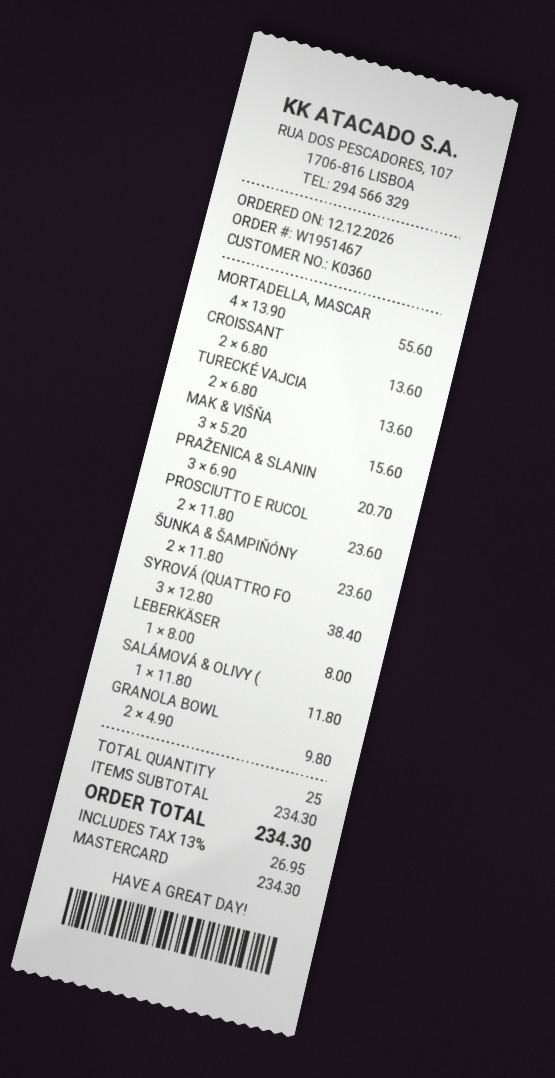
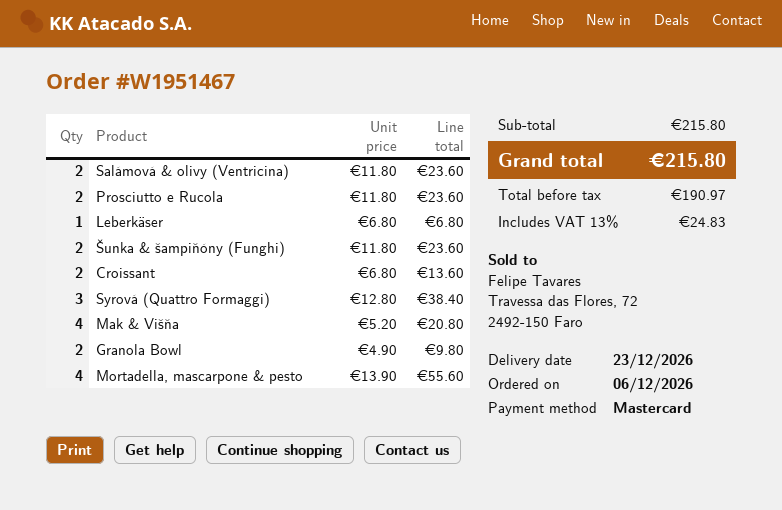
order date: 2026-12-12 -> 2026-12-06
TURECKÉ VAJCIA: 2 x 6.80 = 13.60 -> none
MAK & VIŠŇA: 3 x 5.20 = 15.60 -> 4 x 5.20 = 20.80
PRAŽENICA & SLANIN: 3 x 6.90 = 20.70 -> none
LEBERKÄSER: 1 x 8.00 = 8.00 -> 1 x 6.80 = 6.80
SALÁMOVÁ & OLIVY (: 1 x 11.80 = 11.80 -> 2 x 11.80 = 23.60
subtotal: 234.30 -> 215.80
tax: 13% = 26.95 -> 13% = 24.83
total: 234.30 -> 215.80

